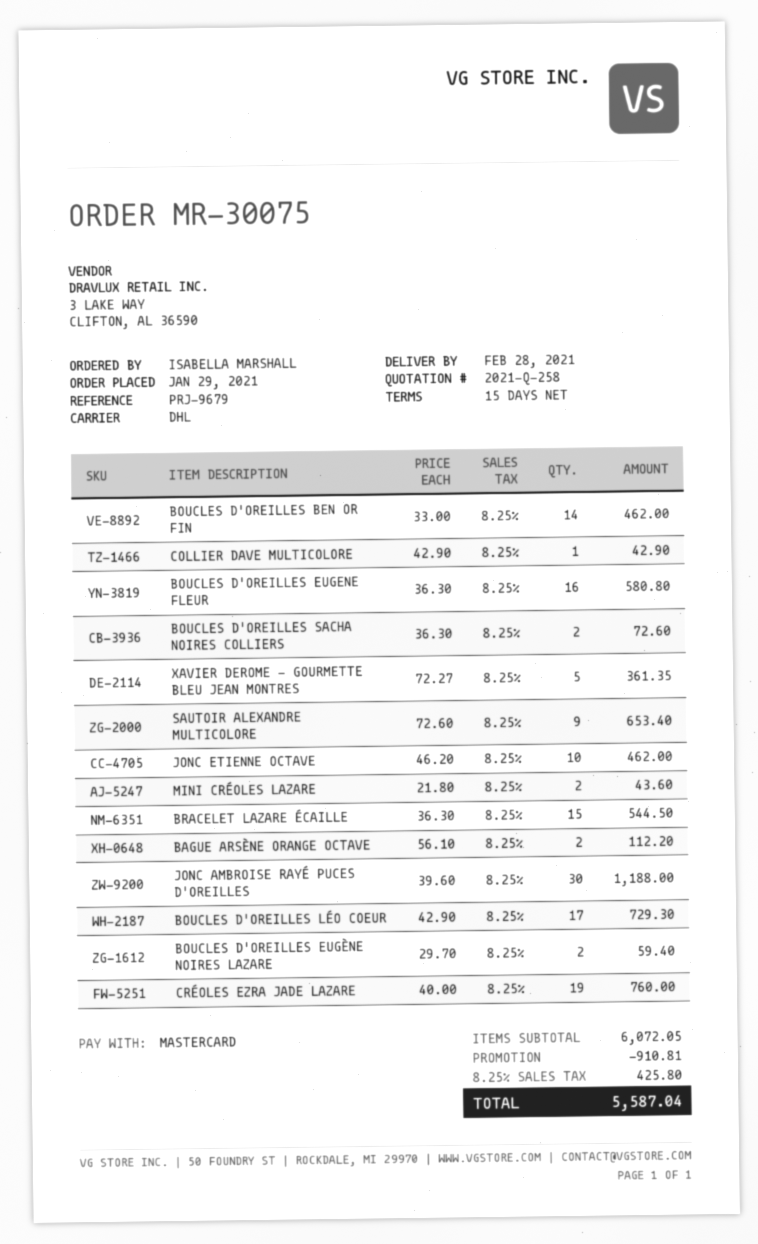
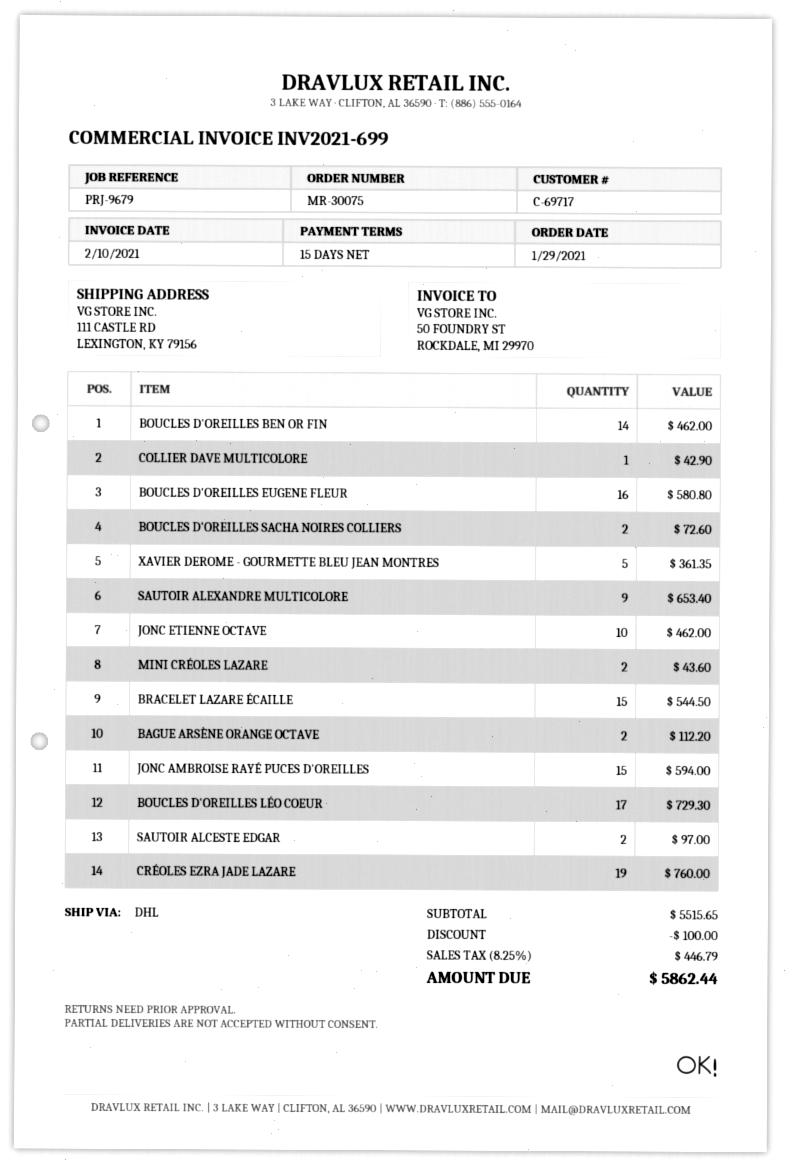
JONC AMBROISE RAYÉ PUCES D'OREILLES: 30 for 1188.00 -> 15 for 594.00
BOUCLES D'OREILLES EUGÈNE NOIRES LAZARE: 2 for 59.40 -> none
SAUTOIR ALCESTE EDGAR: none -> 2 for 97.00
subtotal: 6072.05 -> 5515.65
discount: 910.81 -> 100.00
tax: 8.25% = 425.80 -> 8.25% = 446.79
total: 5587.04 -> 5862.44

